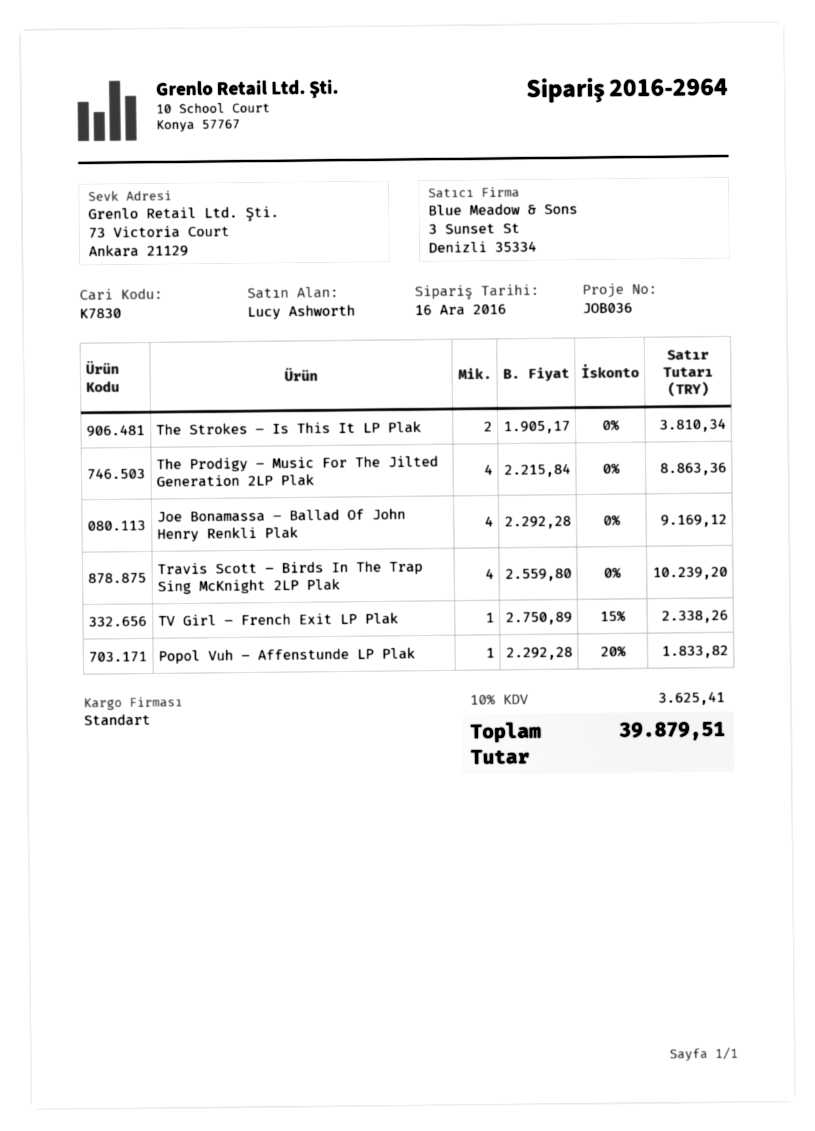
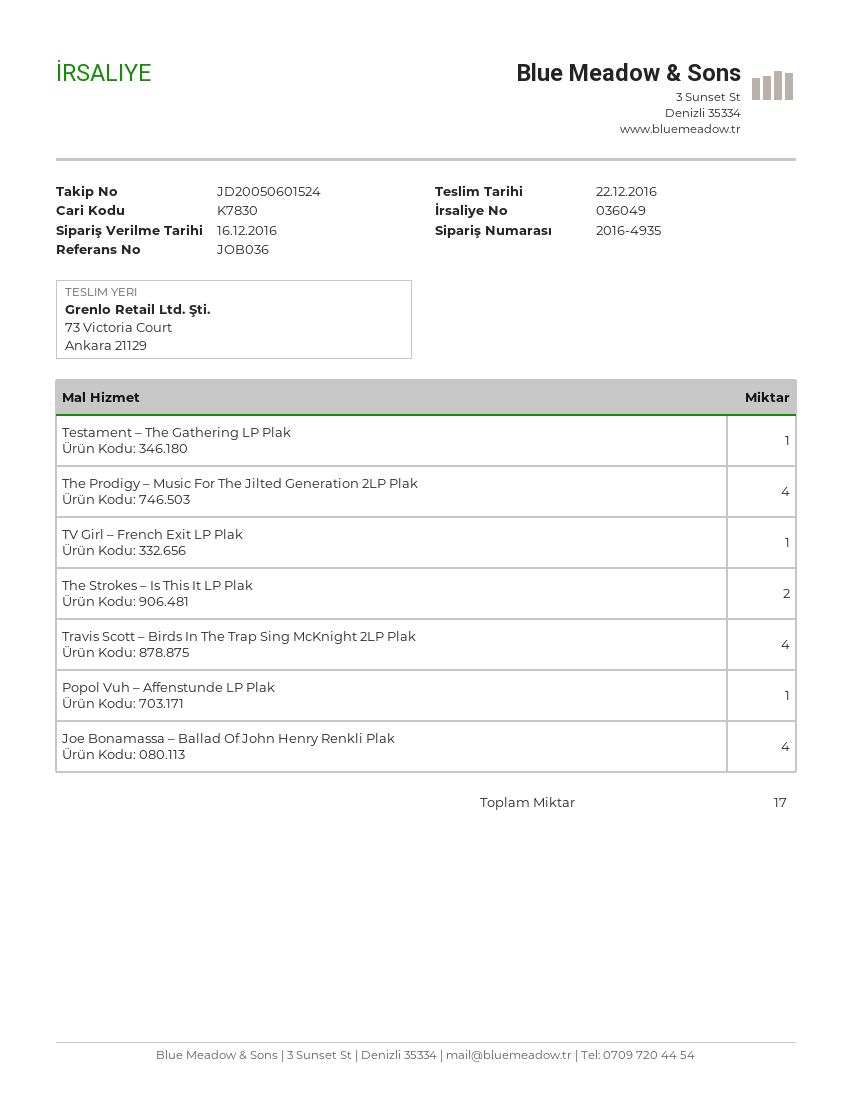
order number: 2016-2964 -> 2016-4935
Testament – The Gathering LP Plak: none -> 1

